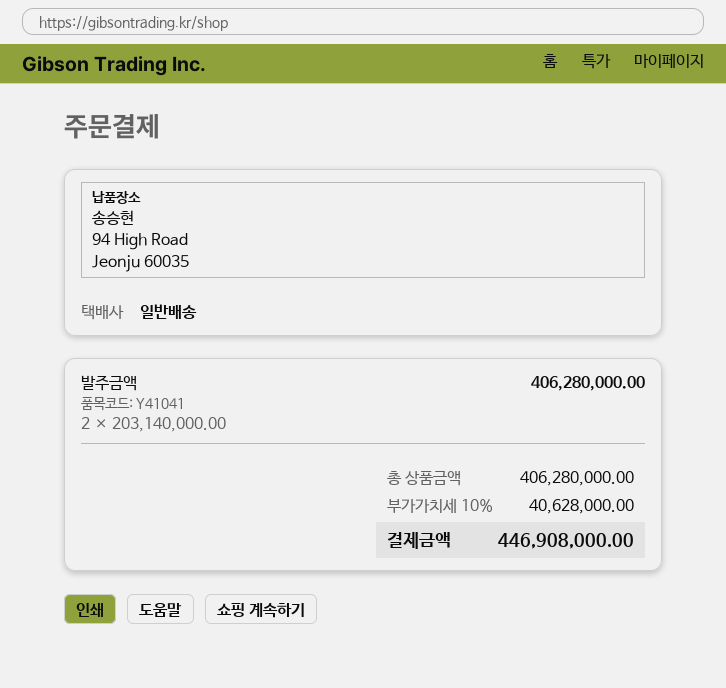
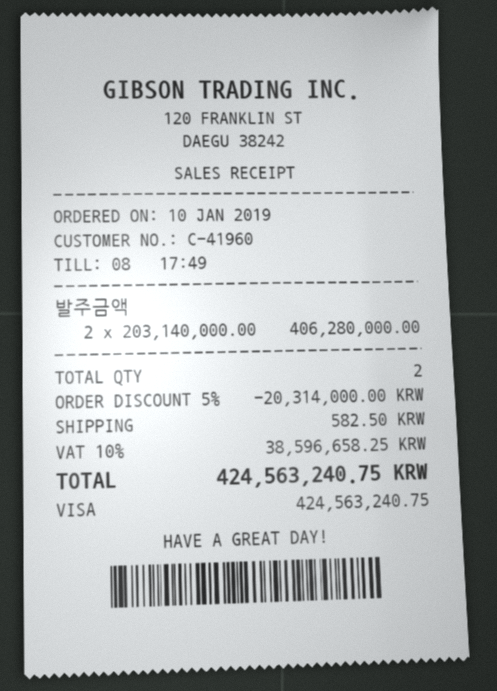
discount: none -> 5% = 20314000.00
shipping: none -> 582.50
tax: 10% = 40628000.00 -> 10% = 38596658.25
total: 446908000.00 -> 424563240.75

